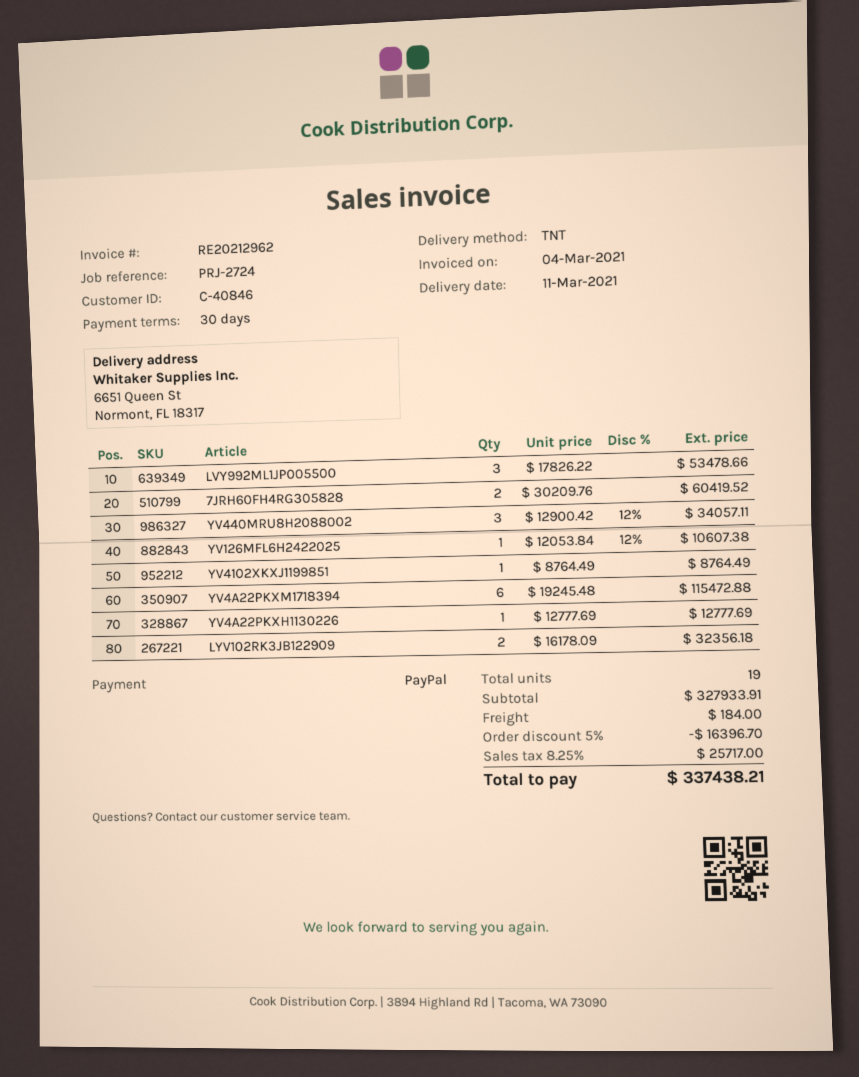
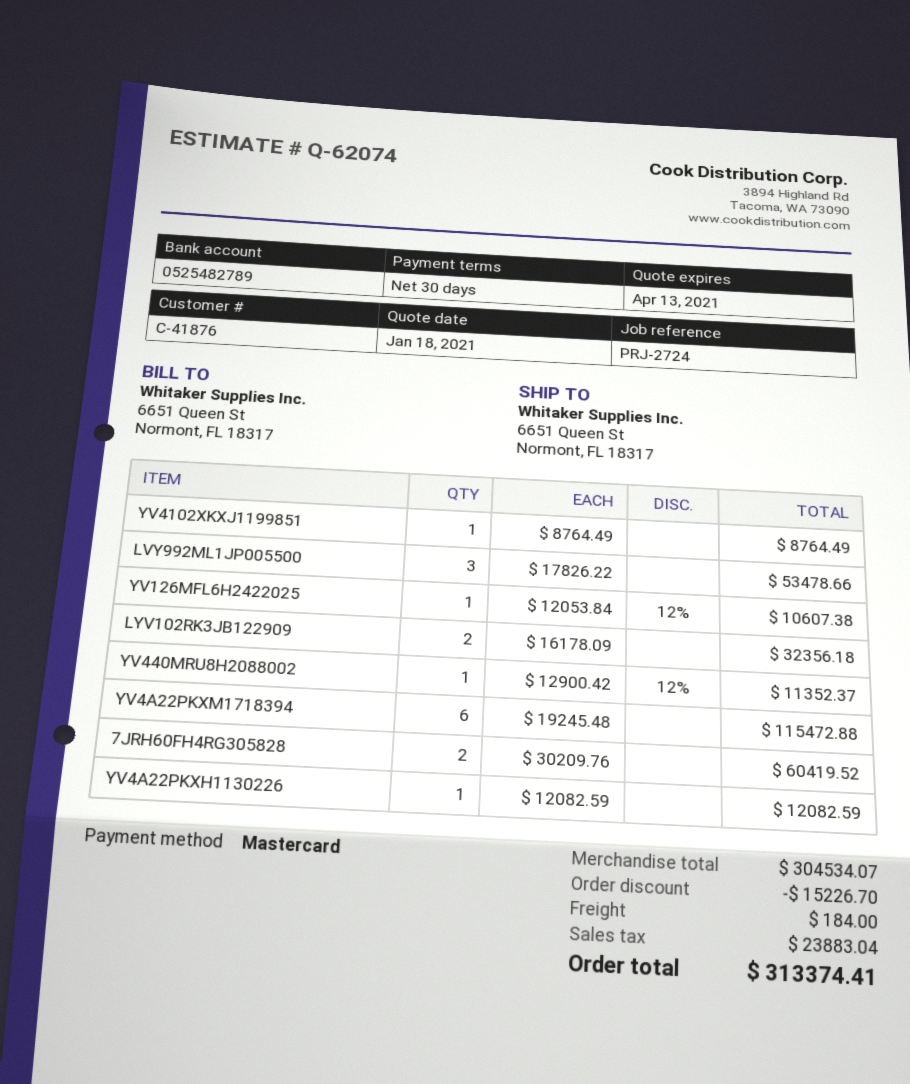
customer number: C-40846 -> C-41876
payment method: PayPal -> Mastercard
YV440MRU8H2088002: 3 x 12900.42 - 12% = 34057.11 -> 1 x 12900.42 - 12% = 11352.37
YV4A22PKXH1130226: 1 x 12777.69 = 12777.69 -> 1 x 12082.59 = 12082.59
subtotal: 327933.91 -> 304534.07
discount: 16396.70 -> 15226.70
tax: 25717.00 -> 23883.04
total: 337438.21 -> 313374.41

